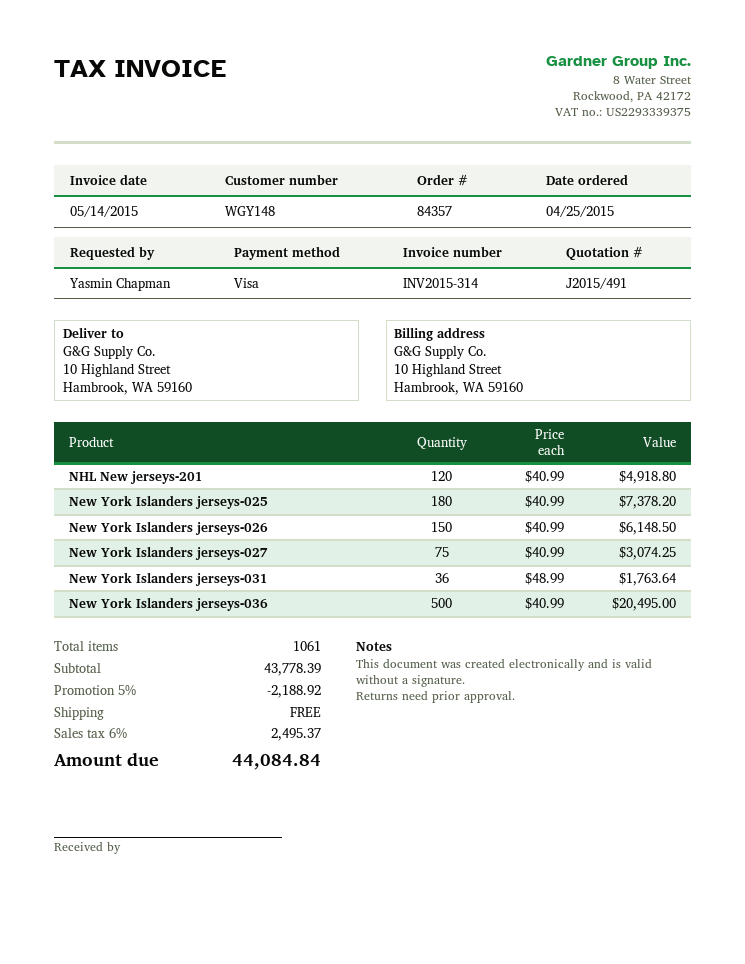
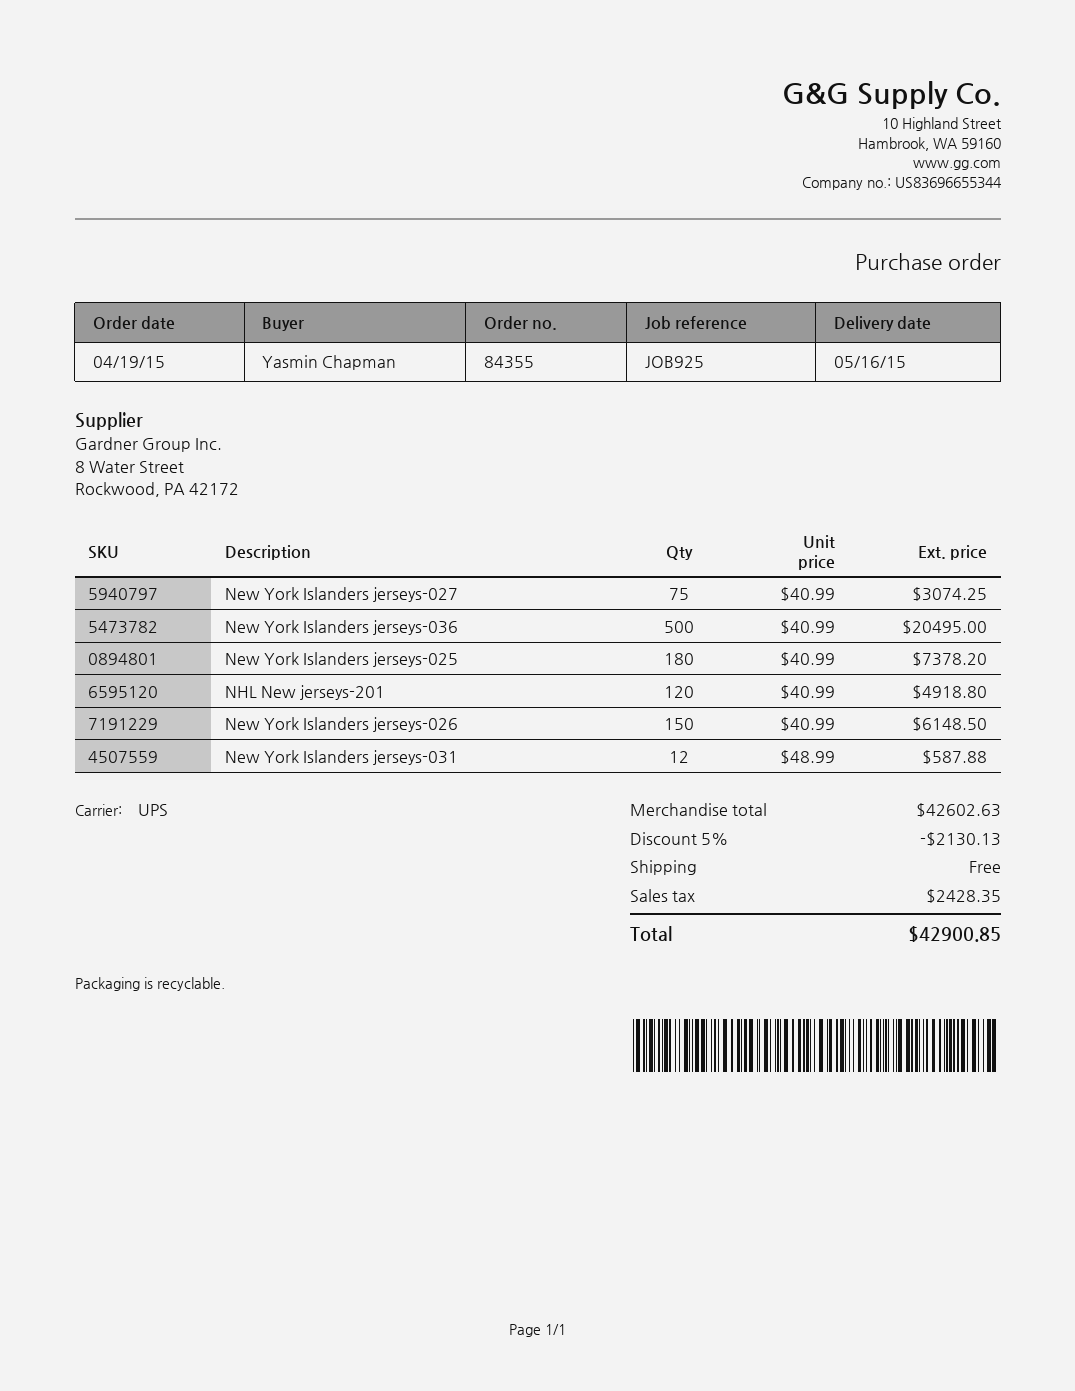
order number: 84357 -> 84355
order date: 2015-04-25 -> 2015-04-19
New York Islanders jerseys-031: 36 x 48.99 = 1763.64 -> 12 x 48.99 = 587.88
subtotal: 43778.39 -> 42602.63
discount: 5% = 2188.92 -> 5% = 2130.13
tax: 2495.37 -> 2428.35
total: 44084.84 -> 42900.85

